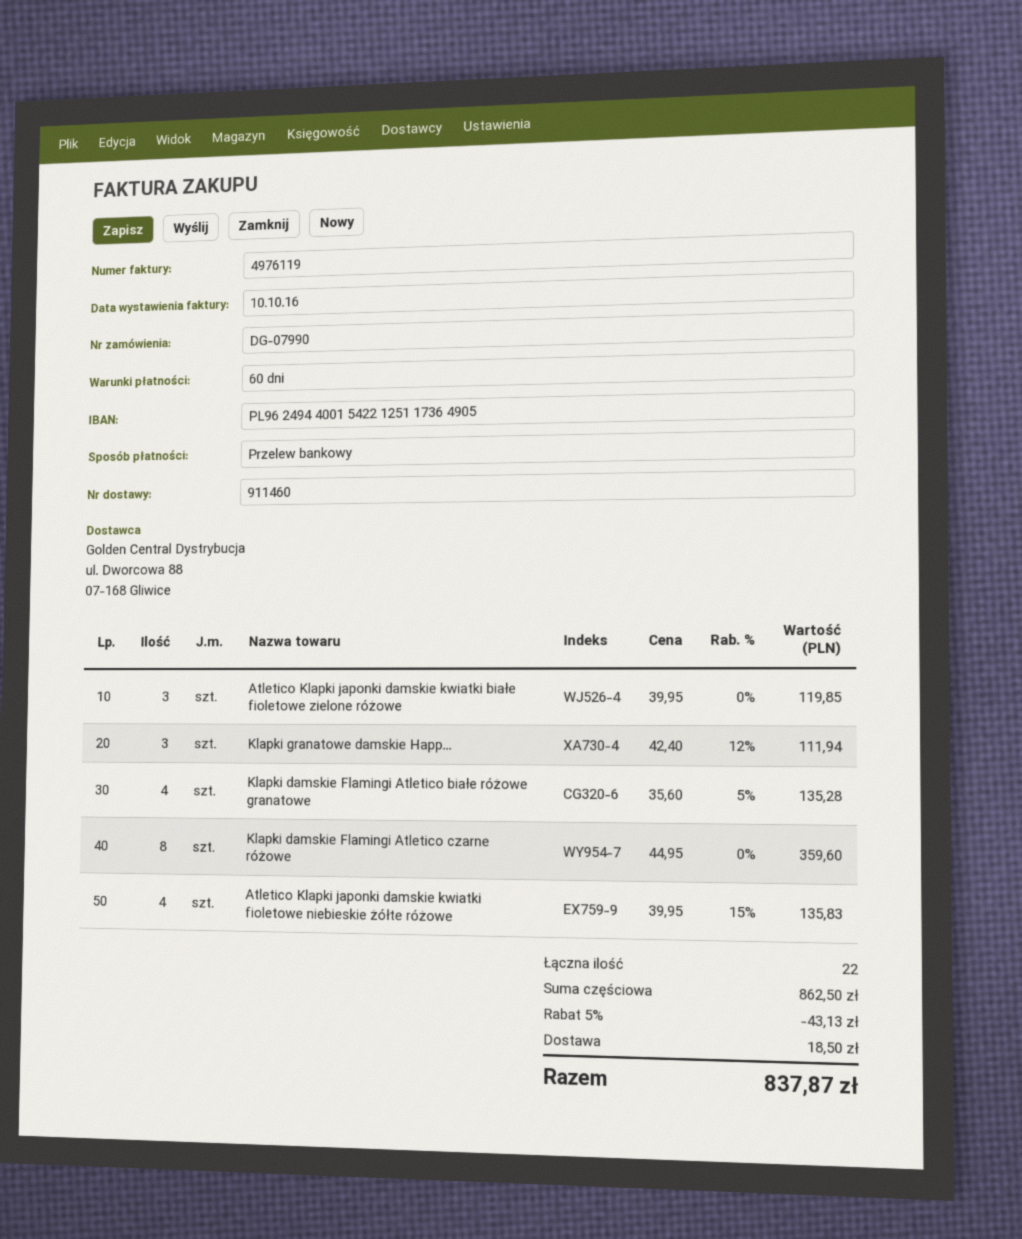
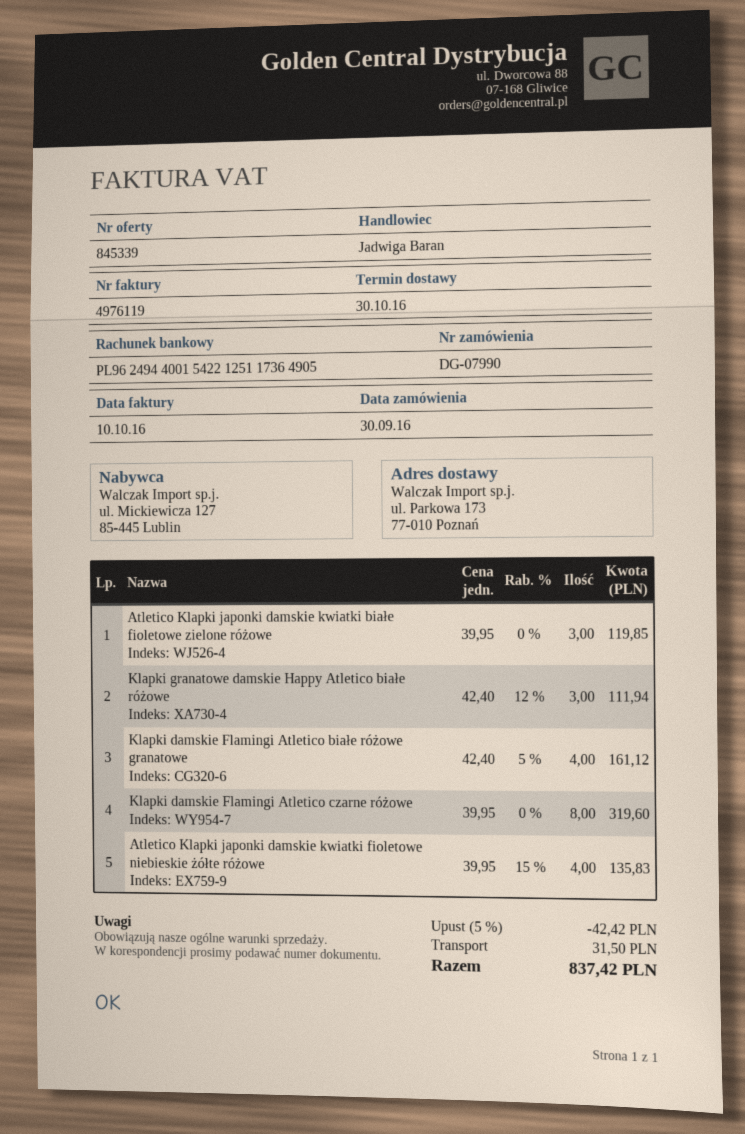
Klapki damskie Flamingi Atletico białe różowe granatowe: 4 x 35.60 - 5% = 135.28 -> 4 x 42.40 - 5% = 161.12
Klapki damskie Flamingi Atletico czarne różowe: 8 x 44.95 = 359.60 -> 8 x 39.95 = 319.60
discount: 5% = 43.13 -> 5% = 42.42
shipping: 18.50 -> 31.50
total: 837.87 -> 837.42

